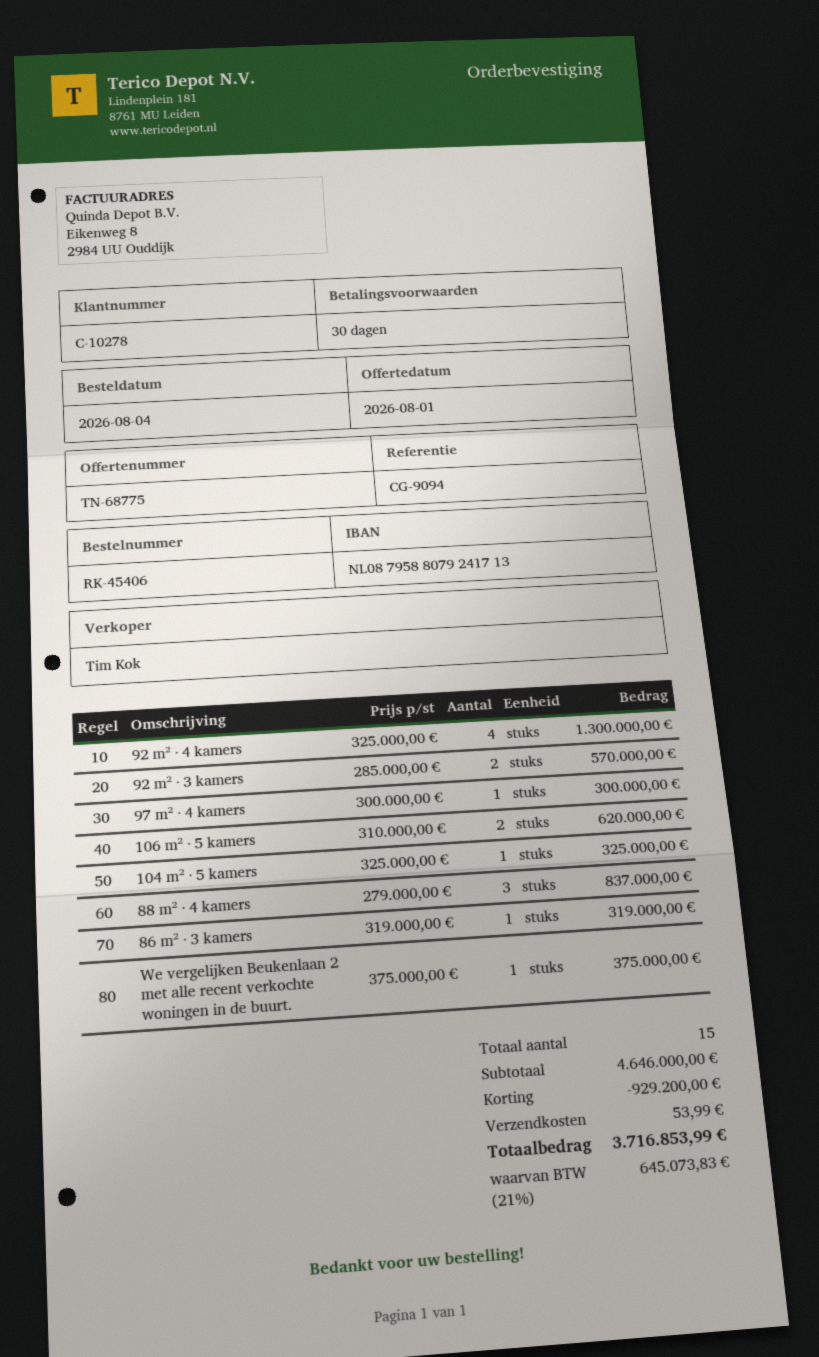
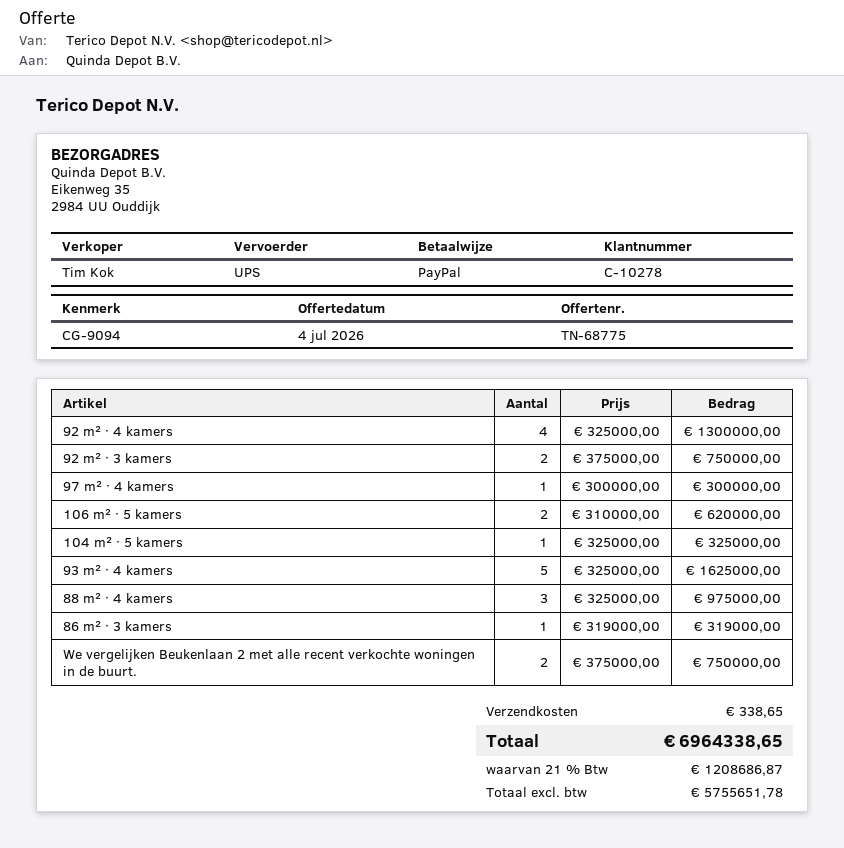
quote date: 2026-08-01 -> 2026-07-04
92 m² · 3 kamers: 2 x 285000.00 = 570000.00 -> 2 x 375000.00 = 750000.00
88 m² · 4 kamers: 3 x 279000.00 = 837000.00 -> 3 x 325000.00 = 975000.00
We vergelijken Beukenlaan 2 met alle recent verkochte woningen in de buurt.: 1 x 375000.00 = 375000.00 -> 2 x 375000.00 = 750000.00
93 m² · 4 kamers: none -> 5 x 325000.00 = 1625000.00
discount: 929200.00 -> none
shipping: 53.99 -> 338.65
tax: 21% = 645073.83 -> 21% = 1208686.87
total: 3716853.99 -> 6964338.65

